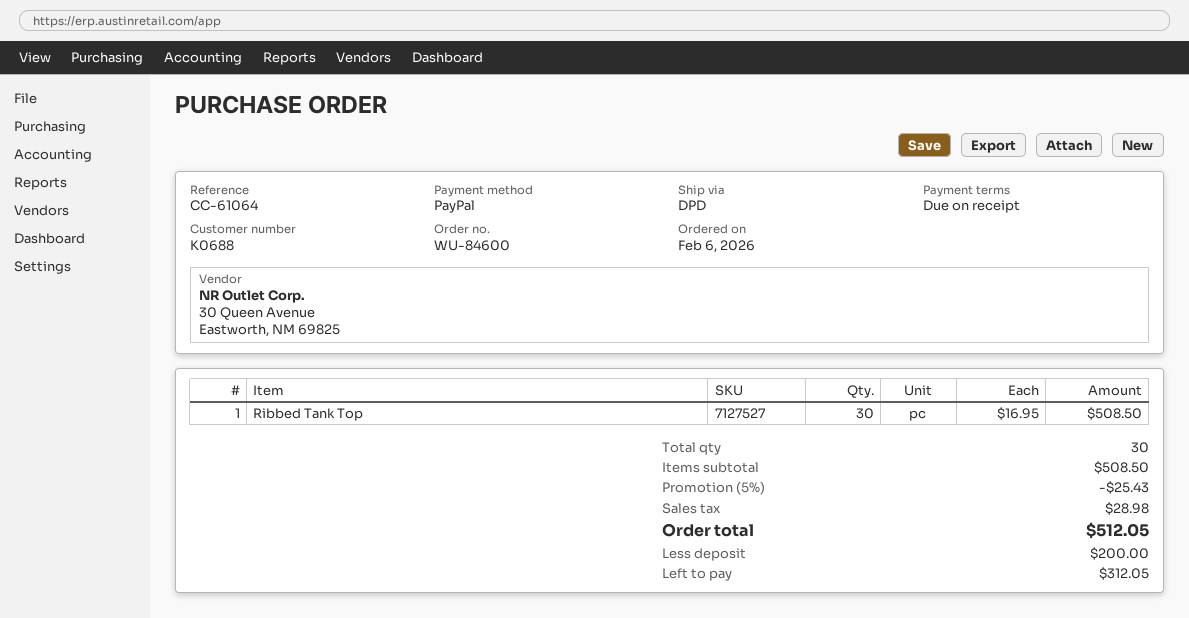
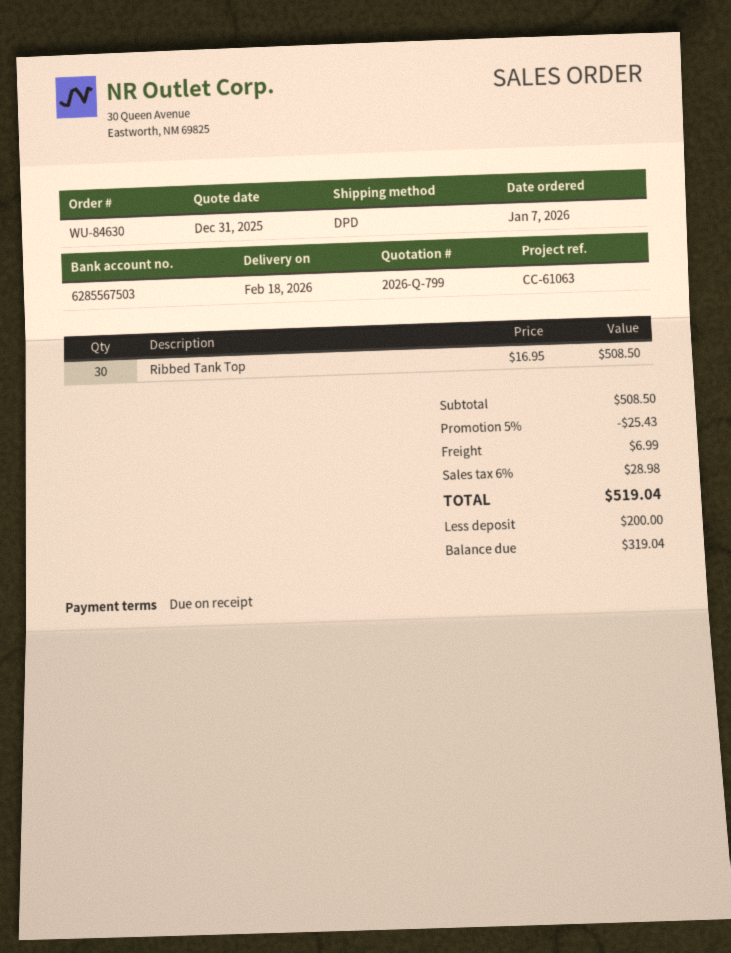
order number: WU-84600 -> WU-84630
order date: 2026-02-06 -> 2026-01-07
reference: CC-61064 -> CC-61063
shipping: none -> 6.99
total: 512.05 -> 519.04
balance: 312.05 -> 319.04

